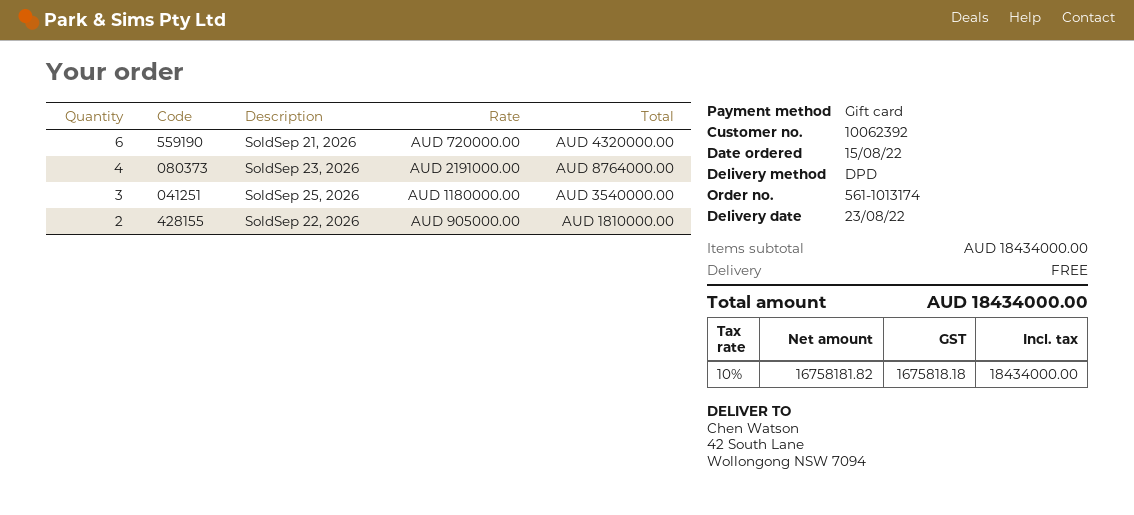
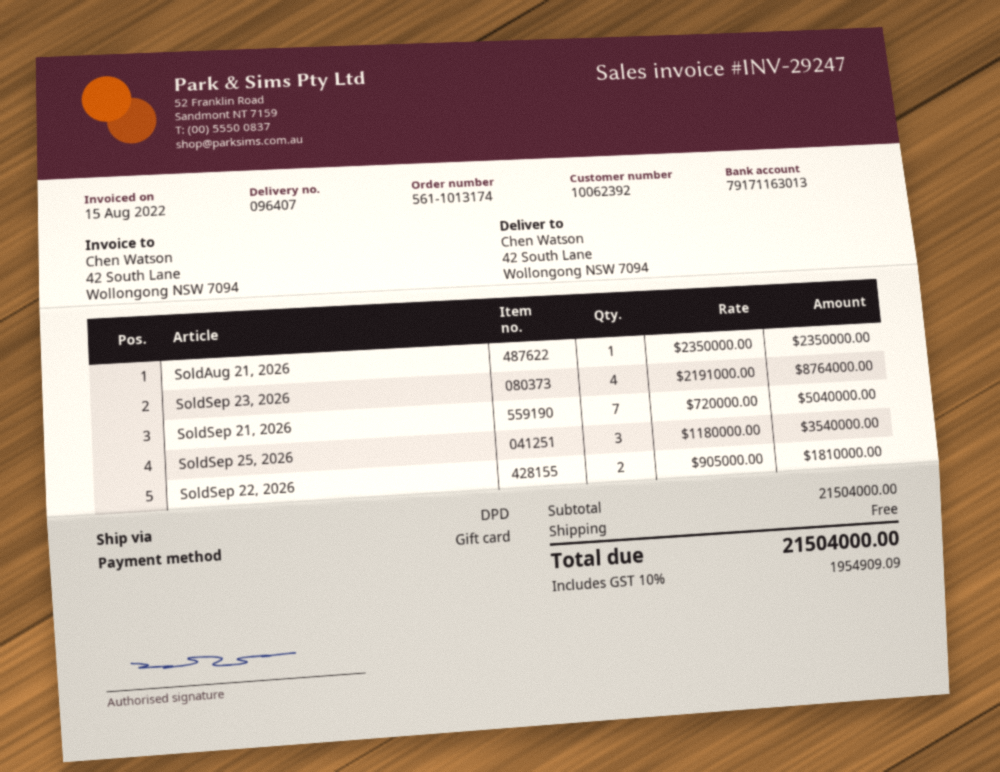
SoldSep 21, 2026: 6 x 720000.00 = 4320000.00 -> 7 x 720000.00 = 5040000.00
SoldAug 21, 2026: none -> 1 x 2350000.00 = 2350000.00
subtotal: 18434000.00 -> 21504000.00
tax: 10% = 1675818.18 -> 10% = 1954909.09
total: 18434000.00 -> 21504000.00

